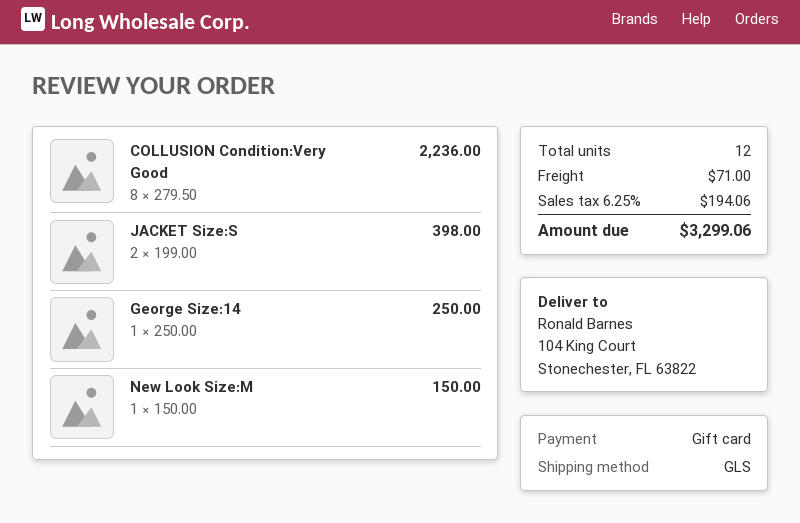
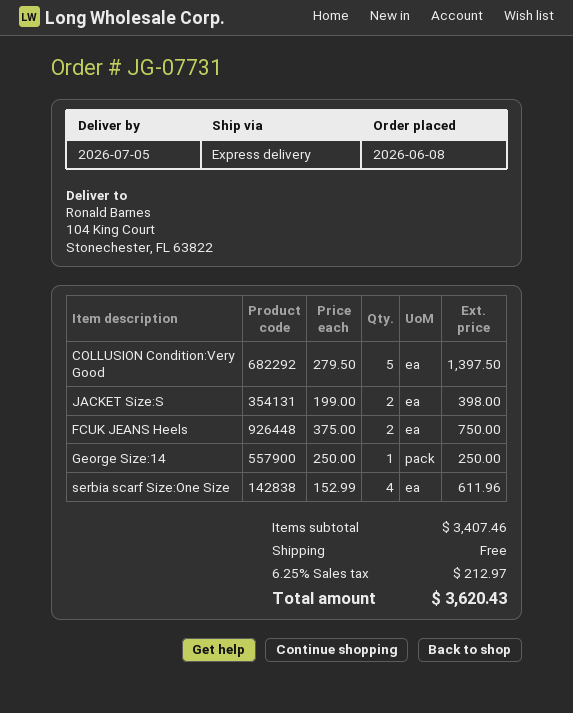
shipping method: GLS -> express
COLLUSION Condition:Very Good: 8 x 279.50 = 2236.00 -> 5 x 279.50 = 1397.50
New Look Size:M: 1 x 150.00 = 150.00 -> none
FCUK JEANS Heels: none -> 2 x 375.00 = 750.00
serbia scarf Size:One Size: none -> 4 x 152.99 = 611.96
shipping: 71.00 -> 0.00
tax: 6.25% = 194.06 -> 6.25% = 212.97
total: 3299.06 -> 3620.43

